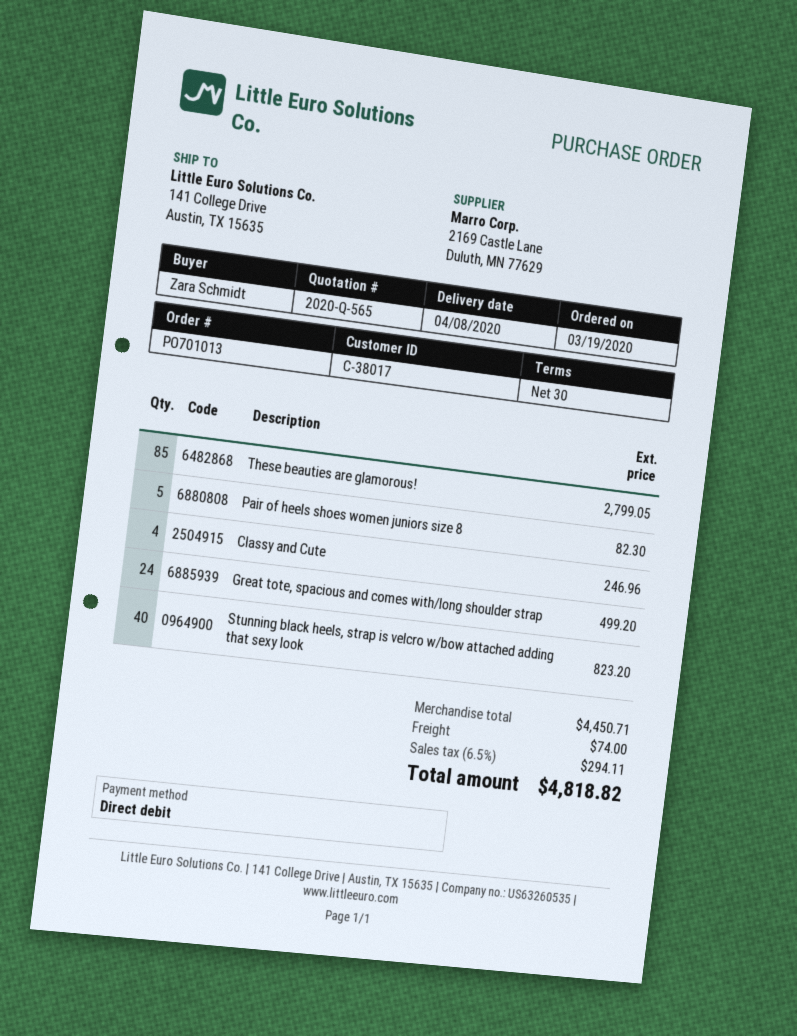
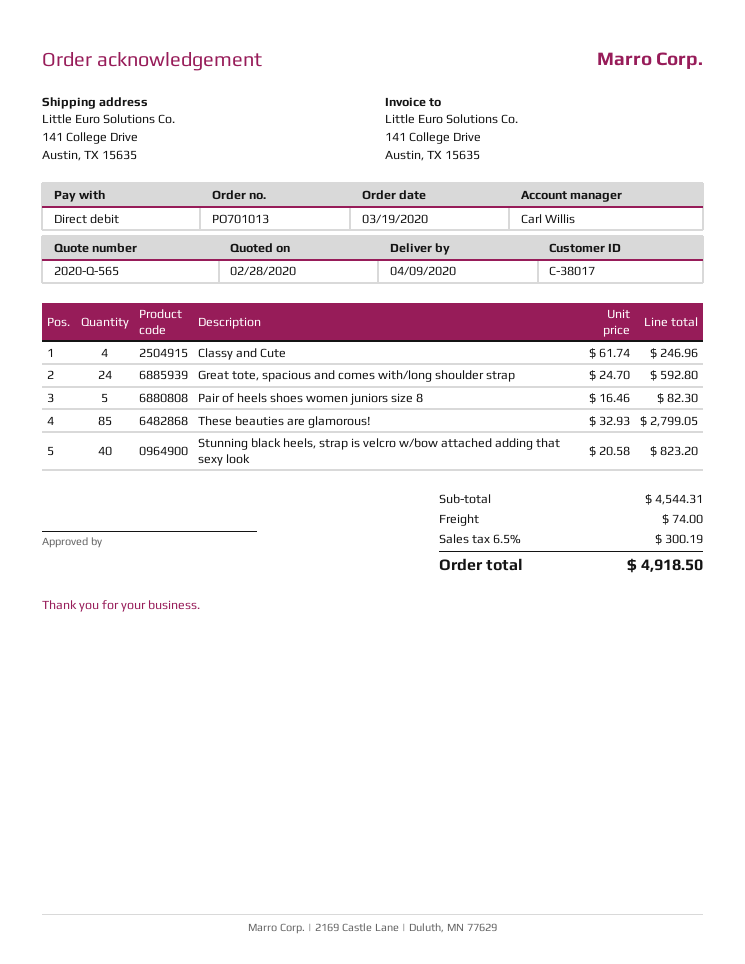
delivery date: 2020-04-08 -> 2020-04-09
Great tote, spacious and comes with/long shoulder strap: 24 for 499.20 -> 24 for 592.80
subtotal: 4450.71 -> 4544.31
tax: 6.5% = 294.11 -> 6.5% = 300.19
total: 4818.82 -> 4918.50

